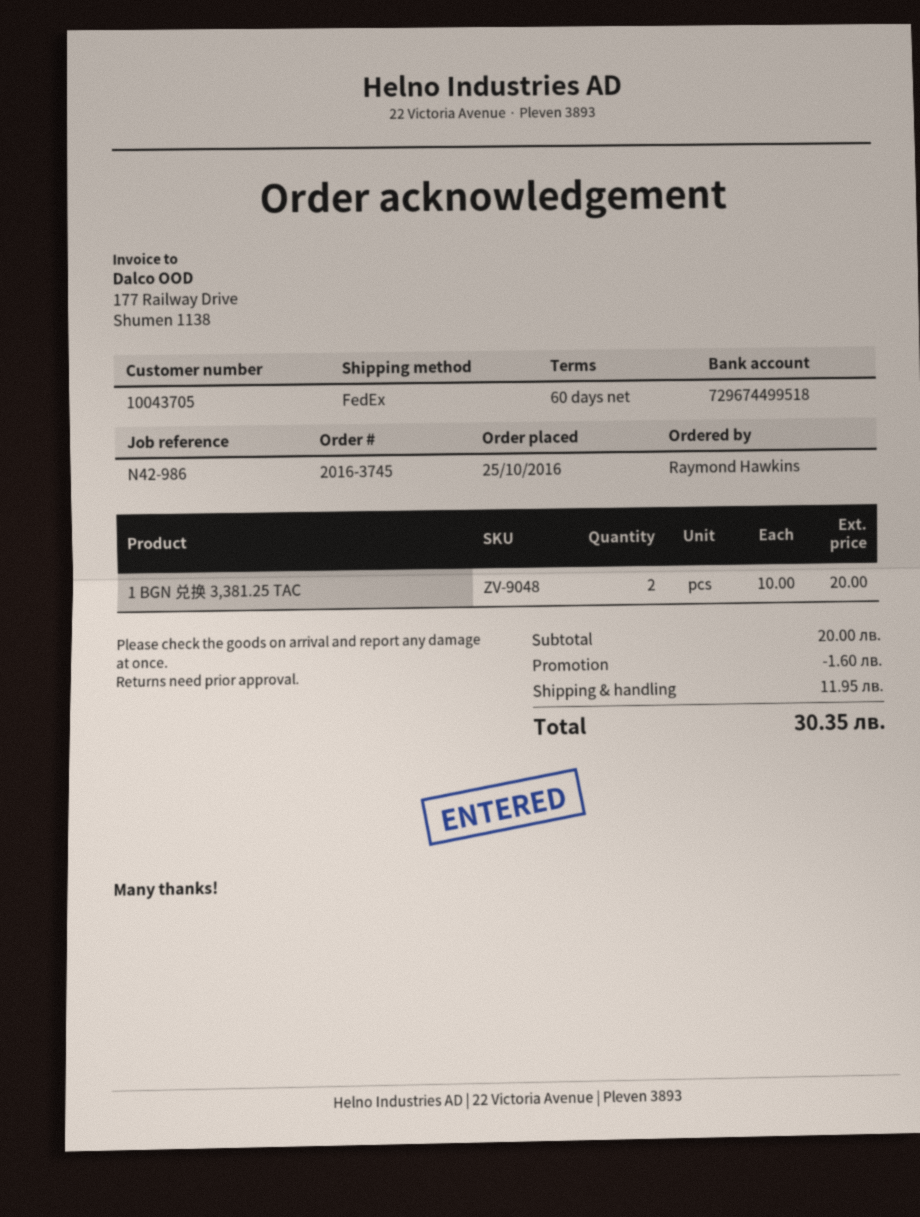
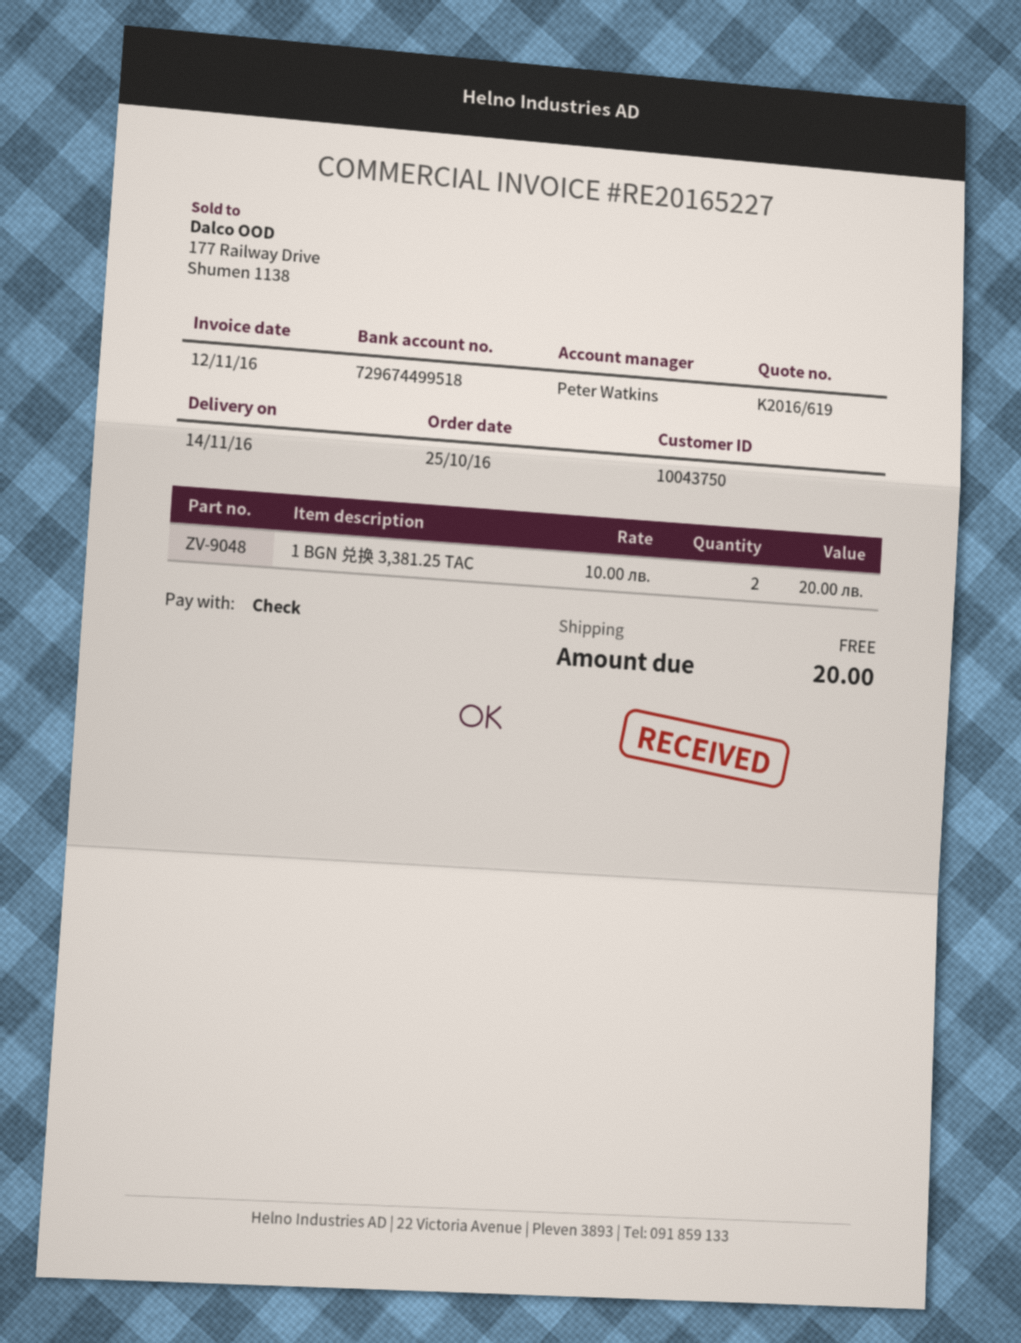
customer number: 10043705 -> 10043750
discount: 1.60 -> none
shipping: 11.95 -> 0.00
total: 30.35 -> 20.00

